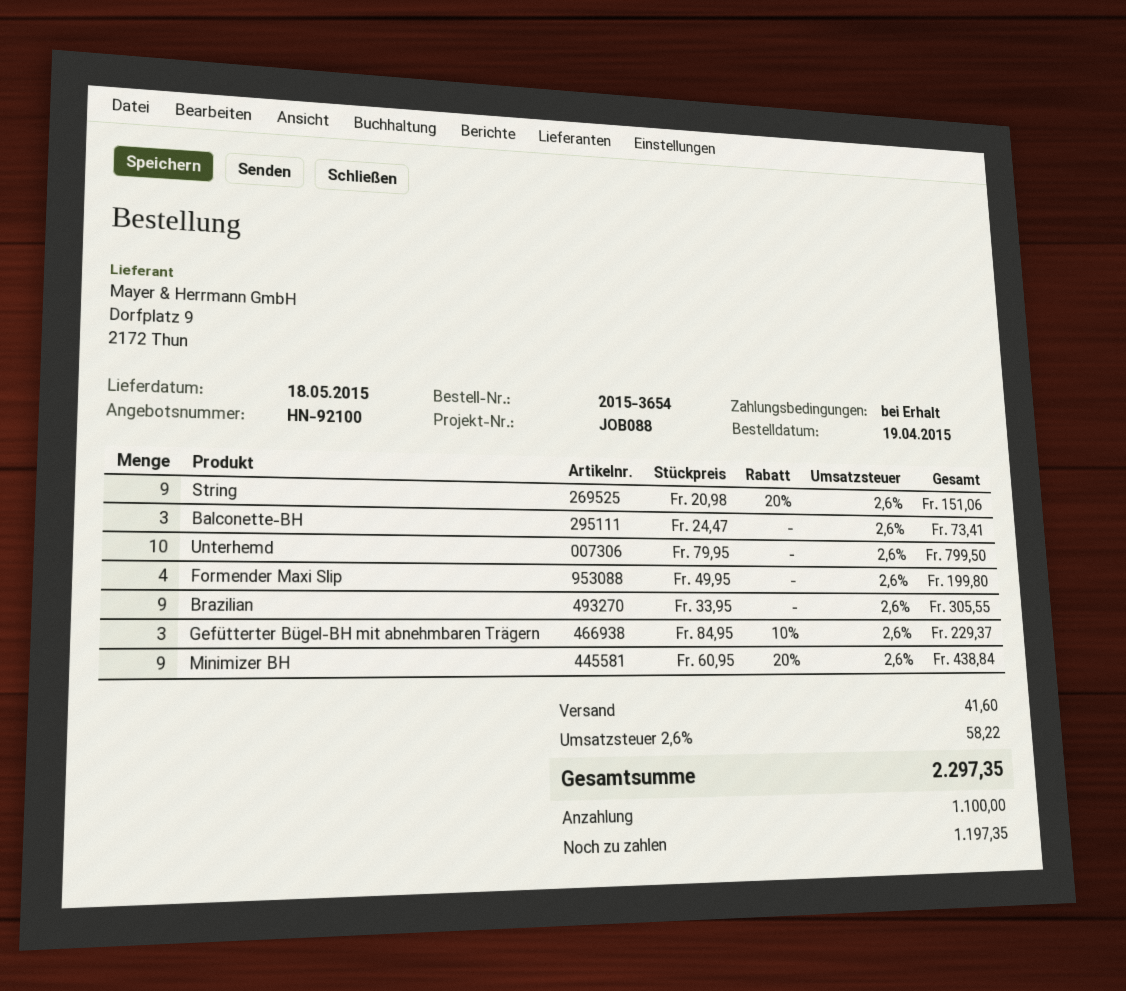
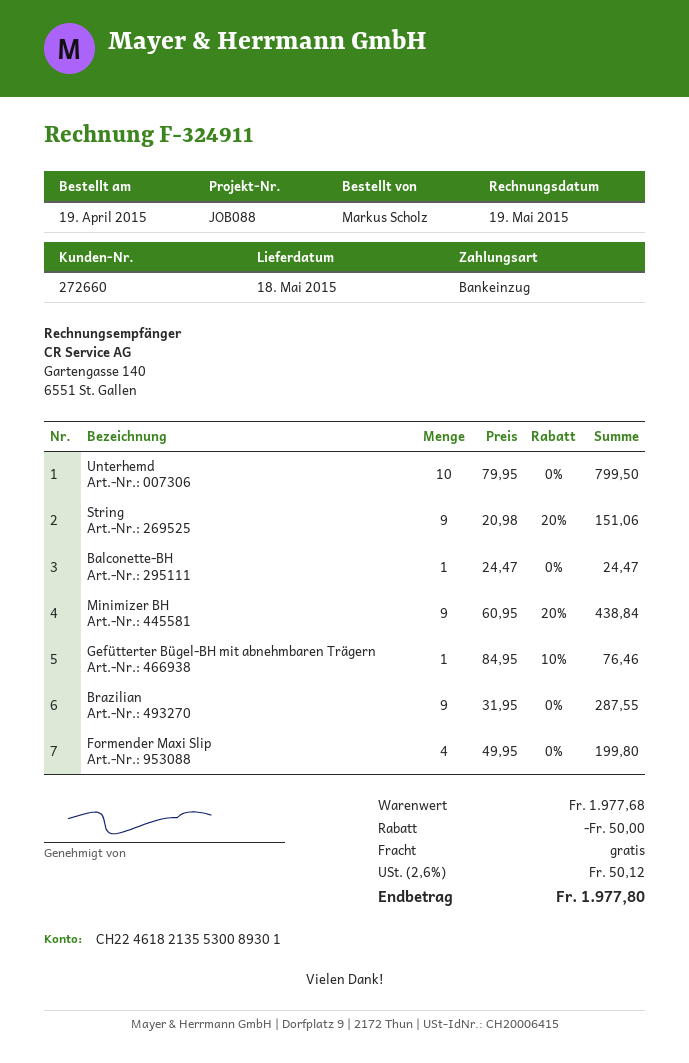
Balconette-BH: 3 x 24.47 = 73.41 -> 1 x 24.47 = 24.47
Brazilian: 9 x 33.95 = 305.55 -> 9 x 31.95 = 287.55
Gefütterter Bügel-BH mit abnehmbaren Trägern: 3 x 84.95 - 10% = 229.37 -> 1 x 84.95 - 10% = 76.46
discount: none -> 50.00
shipping: 41.60 -> 0.00
tax: 2.6% = 58.22 -> 2.6% = 50.12
total: 2297.35 -> 1977.80

